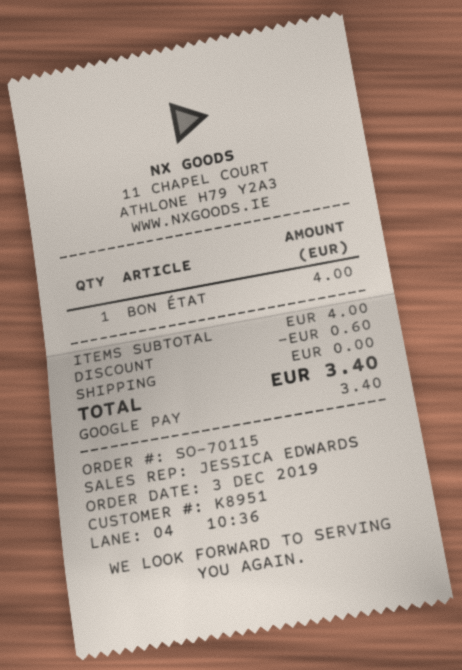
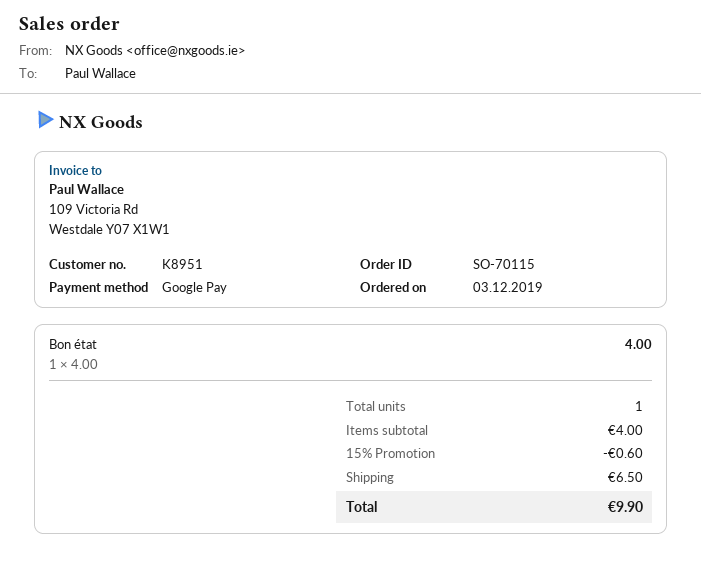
shipping: 0.00 -> 6.50
total: 3.40 -> 9.90

